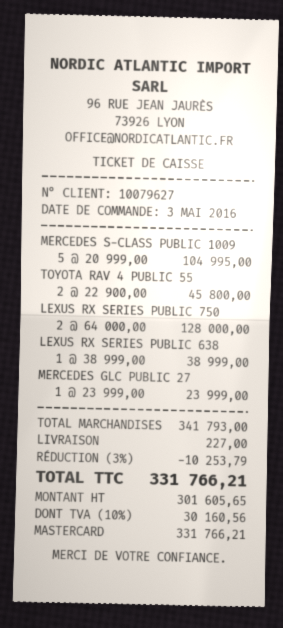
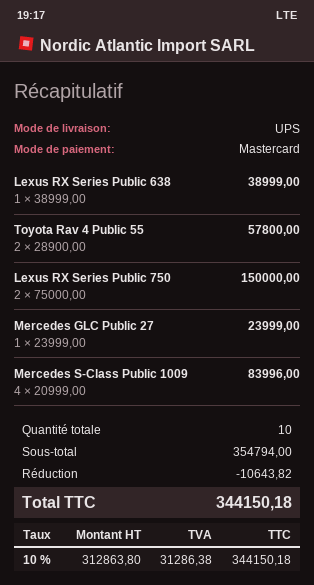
MERCEDES S-CLASS PUBLIC 1009: 5 x 20999.00 = 104995.00 -> 4 x 20999.00 = 83996.00
TOYOTA RAV 4 PUBLIC 55: 2 x 22900.00 = 45800.00 -> 2 x 28900.00 = 57800.00
LEXUS RX SERIES PUBLIC 750: 2 x 64000.00 = 128000.00 -> 2 x 75000.00 = 150000.00
subtotal: 341793.00 -> 354794.00
discount: 10253.79 -> 10643.82
shipping: 227.00 -> none
net: 301605.65 -> 312863.80
tax: 10% = 30160.56 -> 10% = 31286.38
total: 331766.21 -> 344150.18

